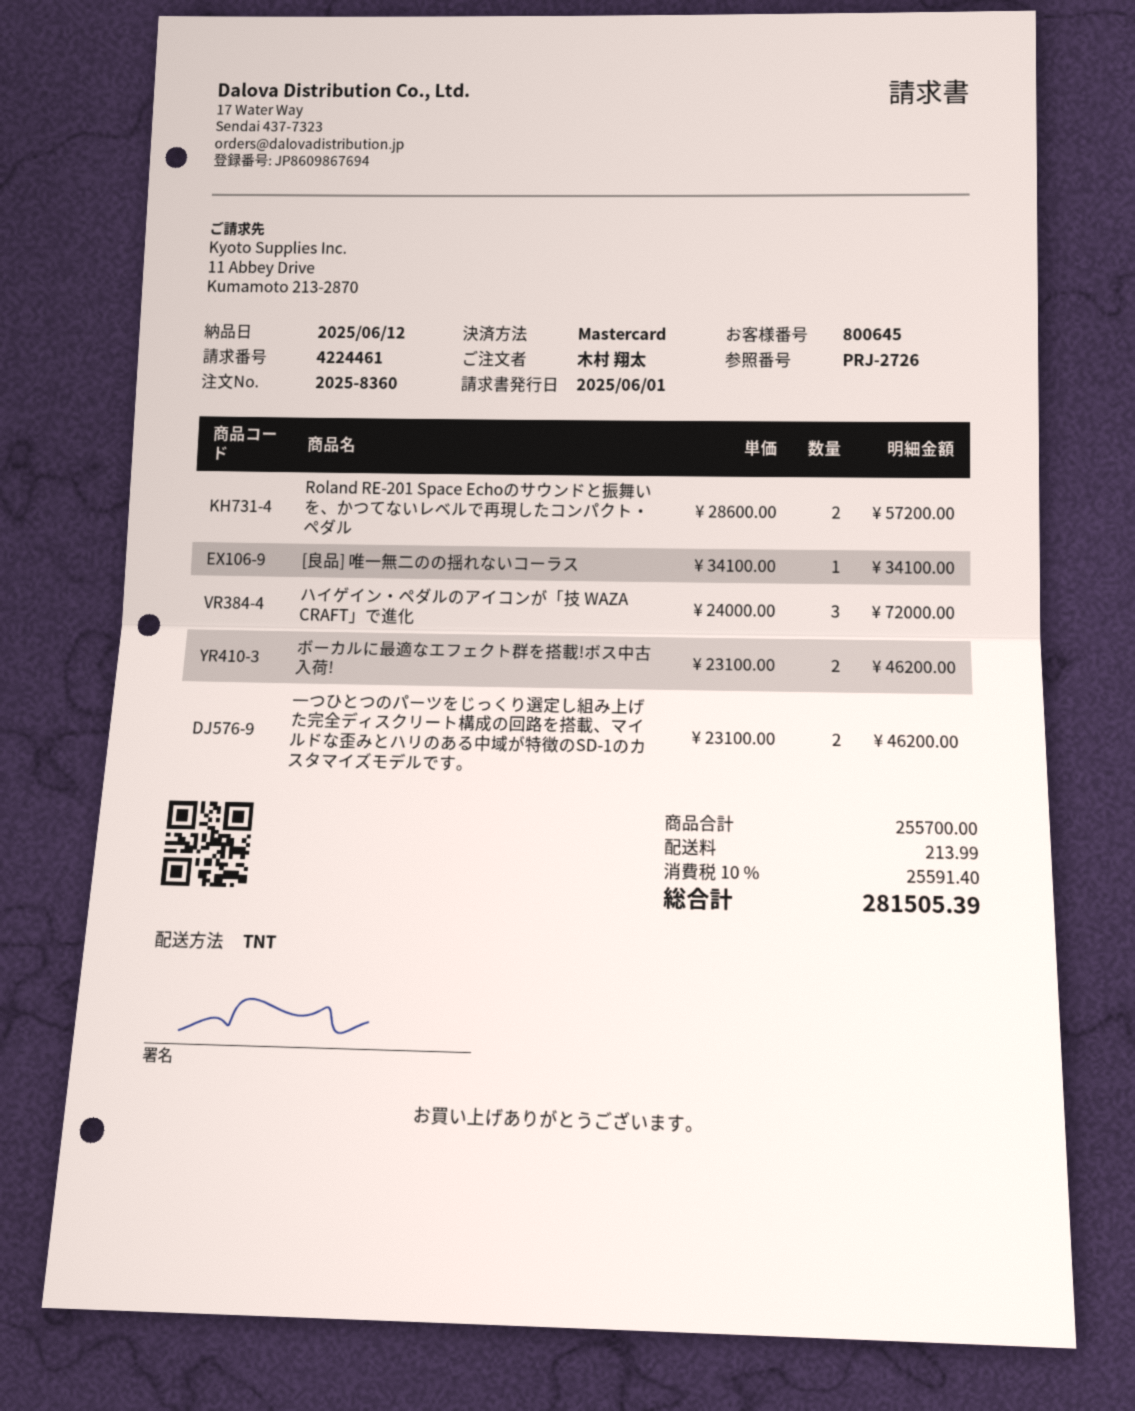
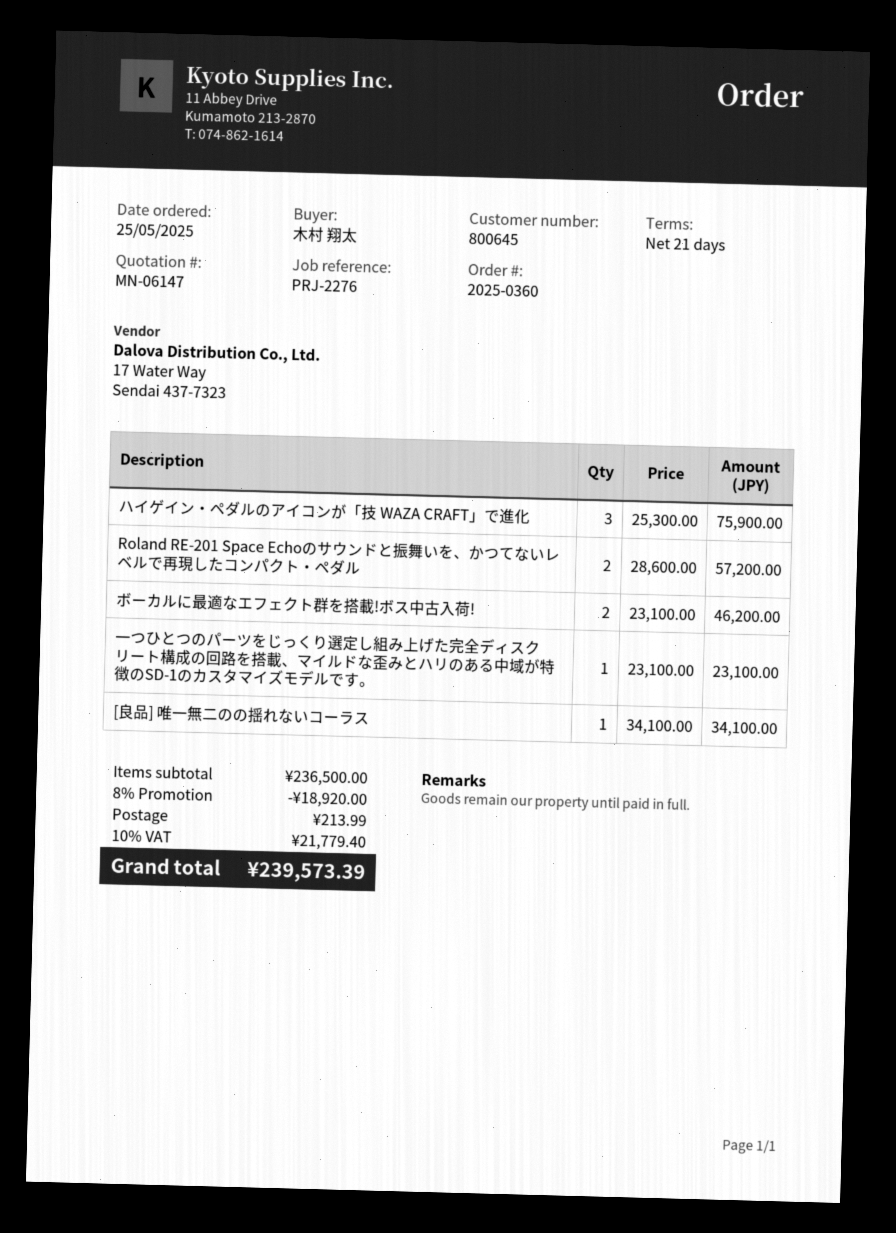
order number: 2025-8360 -> 2025-0360
reference: PRJ-2726 -> PRJ-2276
ハイゲイン・ペダルのアイコンが「技 WAZA CRAFT」で進化: 3 x 24000.00 = 72000.00 -> 3 x 25300.00 = 75900.00
一つひとつのパーツをじっくり選定し組み上げた完全ディスクリート構成の回路を搭載、マイルドな歪みとハリのある中域が特徴のSD-1のカスタマイズモデルです。: 2 x 23100.00 = 46200.00 -> 1 x 23100.00 = 23100.00
subtotal: 255700.00 -> 236500.00
discount: none -> 8% = 18920.00
tax: 10% = 25591.40 -> 10% = 21779.40
total: 281505.39 -> 239573.39

